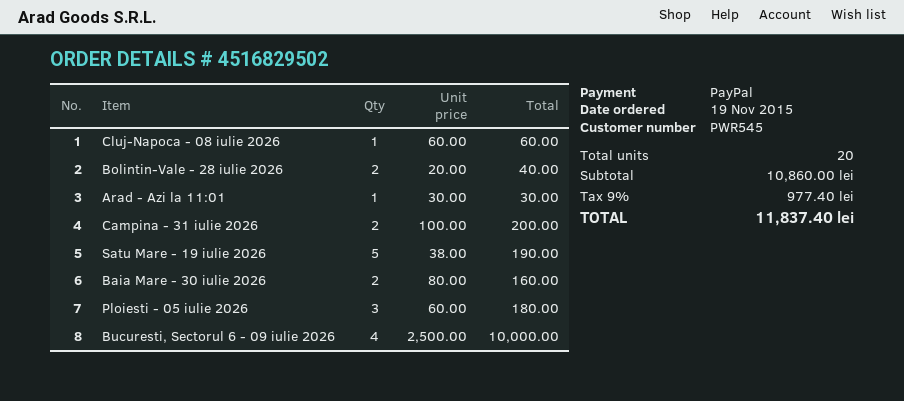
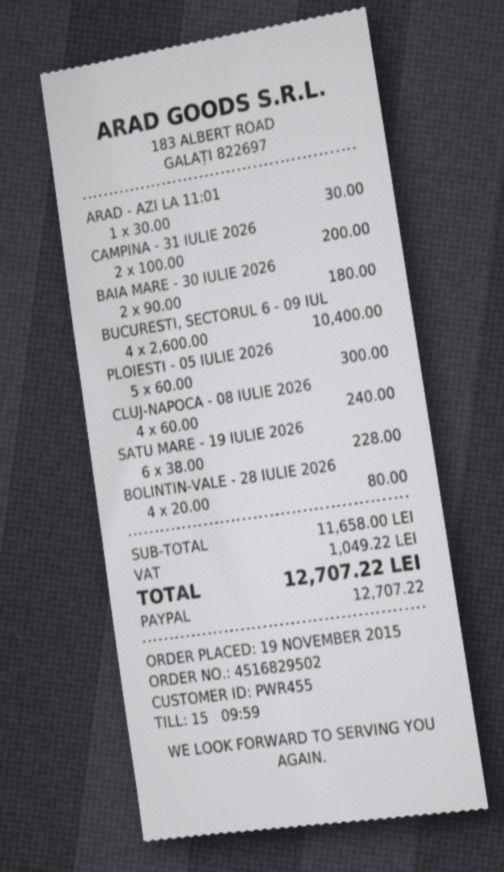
customer number: PWR545 -> PWR455
Cluj-Napoca - 08 iulie 2026: 1 x 60.00 = 60.00 -> 4 x 60.00 = 240.00
Bolintin-Vale - 28 iulie 2026: 2 x 20.00 = 40.00 -> 4 x 20.00 = 80.00
Satu Mare - 19 iulie 2026: 5 x 38.00 = 190.00 -> 6 x 38.00 = 228.00
Baia Mare - 30 iulie 2026: 2 x 80.00 = 160.00 -> 2 x 90.00 = 180.00
Ploiesti - 05 iulie 2026: 3 x 60.00 = 180.00 -> 5 x 60.00 = 300.00
Bucuresti, Sectorul 6 - 09 iulie 2026: 4 x 2500.00 = 10000.00 -> 4 x 2600.00 = 10400.00
subtotal: 10860.00 -> 11658.00
tax: 977.40 -> 1049.22
total: 11837.40 -> 12707.22

